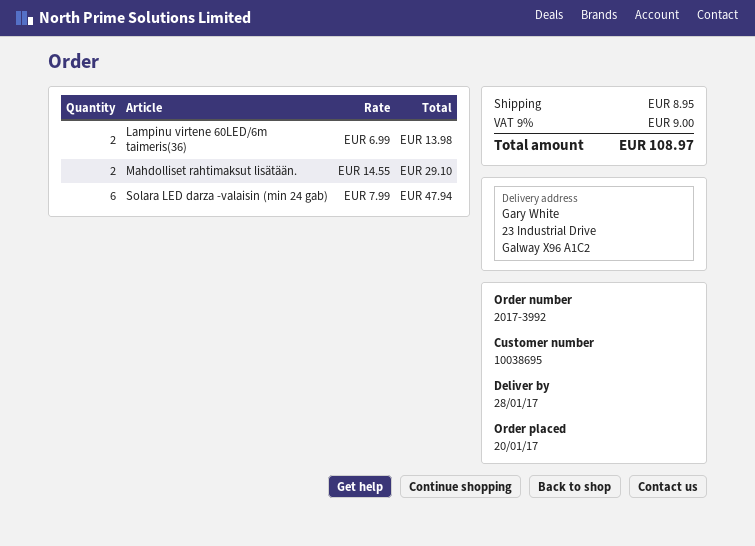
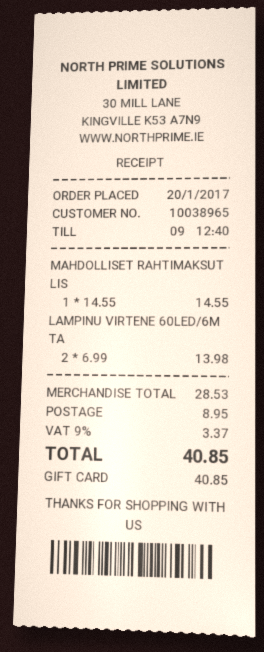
customer number: 10038695 -> 10038965
Mahdolliset rahtimaksut lisätään.: 2 x 14.55 = 29.10 -> 1 x 14.55 = 14.55
Solara LED darza -valaisin (min 24 gab): 6 x 7.99 = 47.94 -> none
tax: 9% = 9.00 -> 9% = 3.37
total: 108.97 -> 40.85

